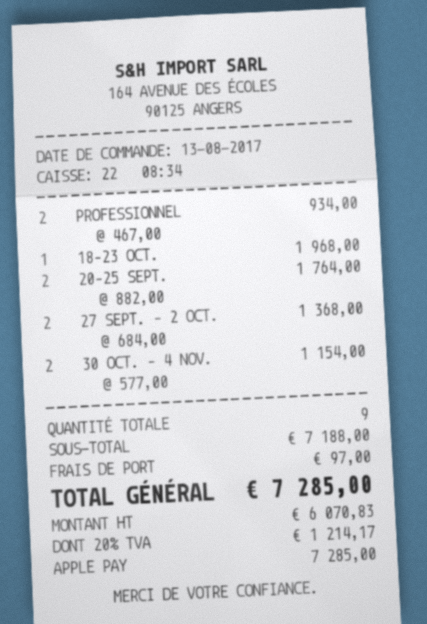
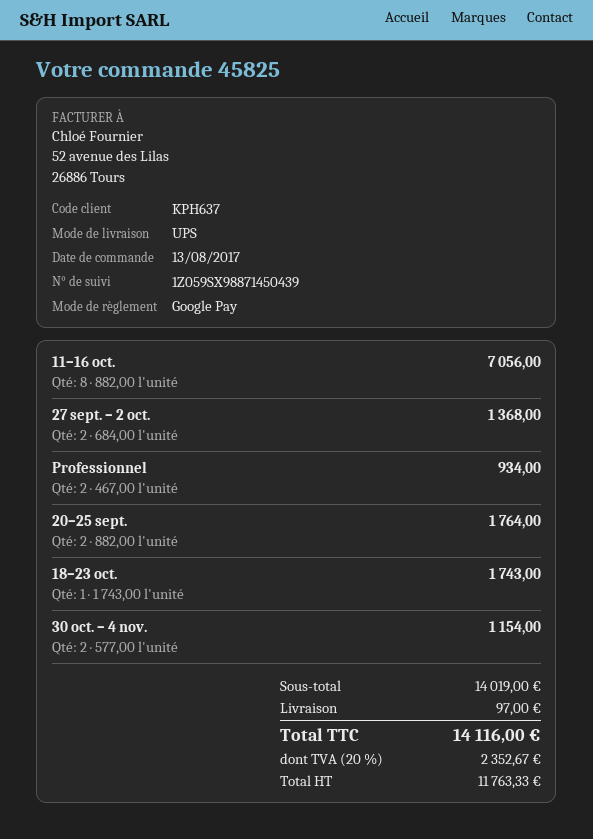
payment method: Apple Pay -> Google Pay
18–23 OCT.: 1 x 1968.00 = 1968.00 -> 1 x 1743.00 = 1743.00
11–16 oct.: none -> 8 x 882.00 = 7056.00
subtotal: 7188.00 -> 14019.00
net: 6070.83 -> 11763.33
tax: 20% = 1214.17 -> 20% = 2352.67
total: 7285.00 -> 14116.00

